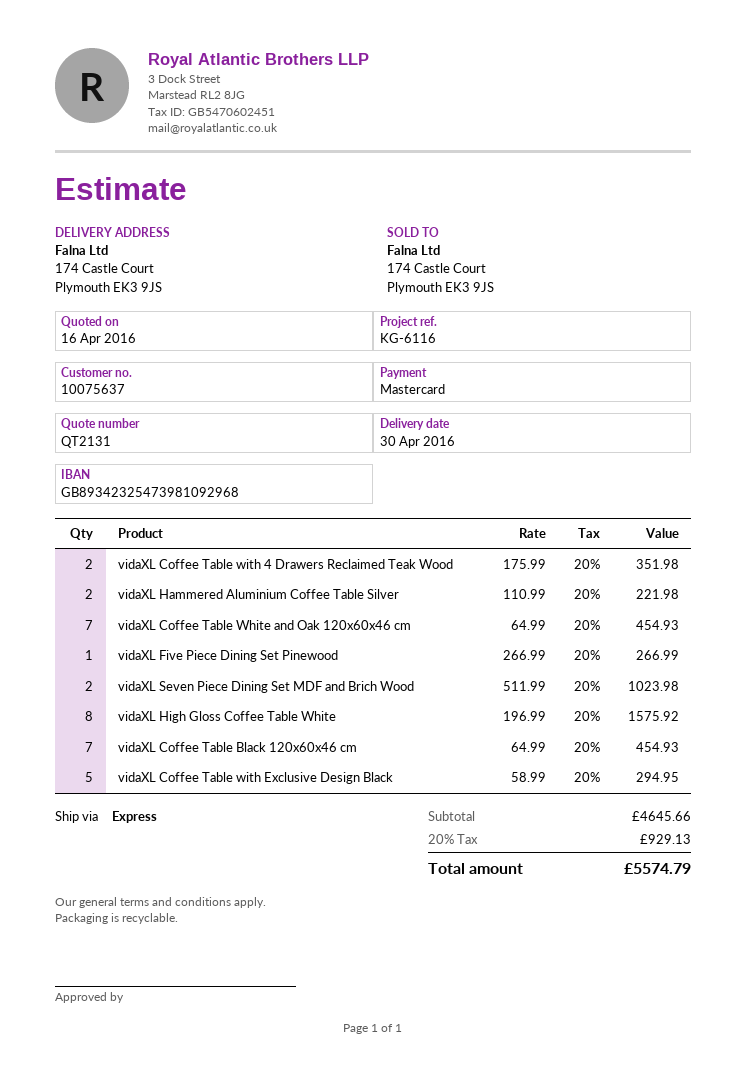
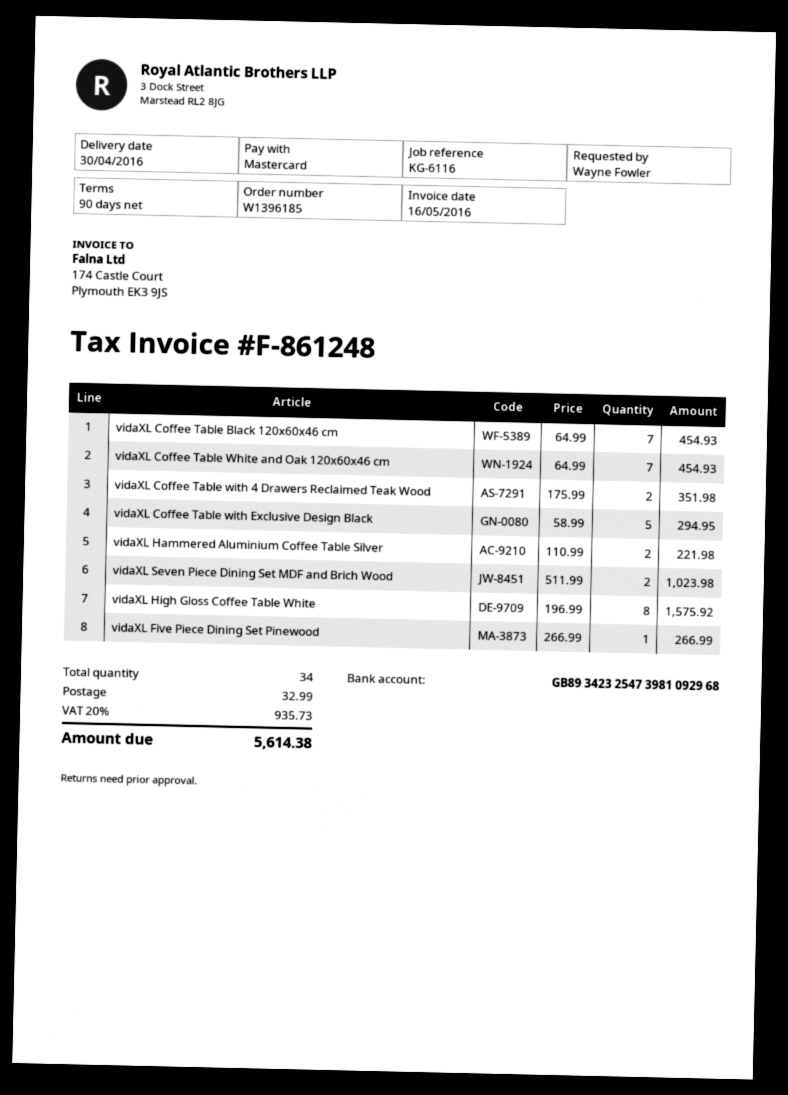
shipping: none -> 32.99
tax: 20% = 929.13 -> 20% = 935.73
total: 5574.79 -> 5614.38

